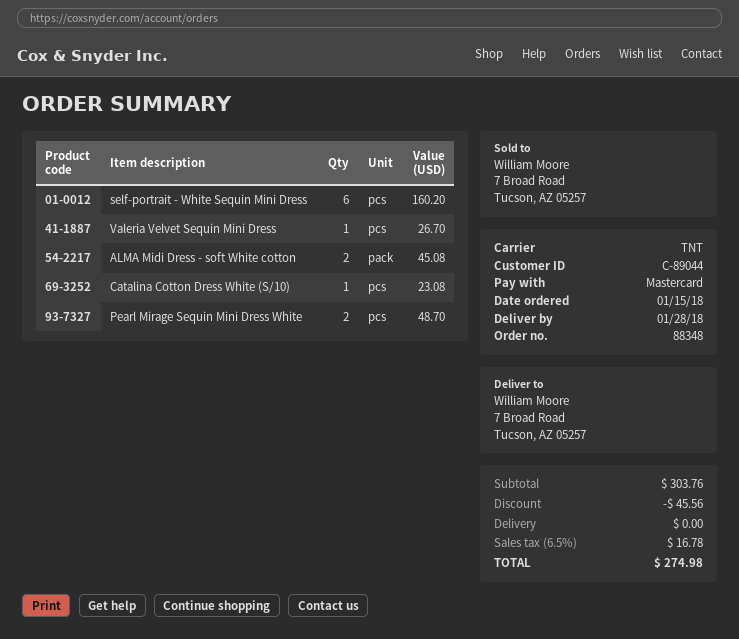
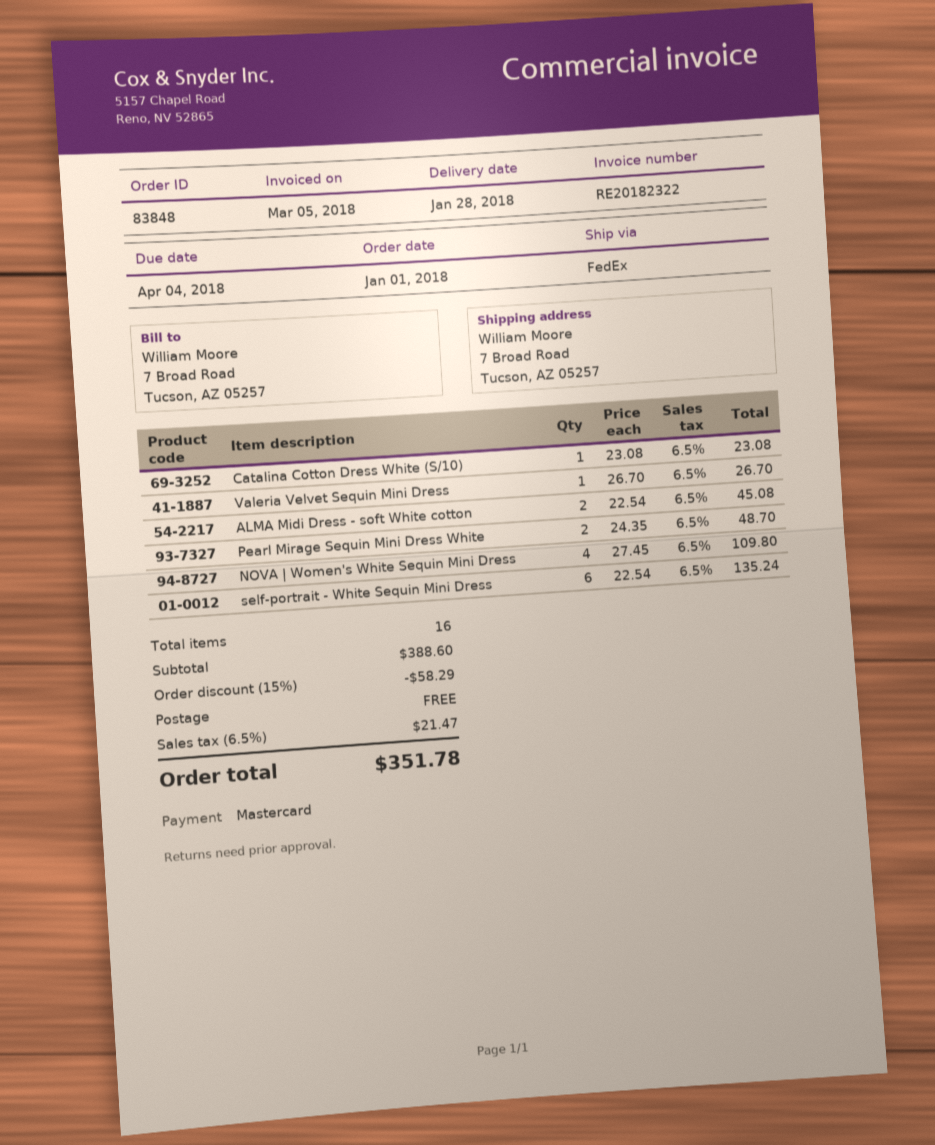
order number: 88348 -> 83848
order date: 2018-01-15 -> 2018-01-01
shipping method: TNT -> FedEx
self-portrait - White Sequin Mini Dress: 6 for 160.20 -> 6 for 135.24
NOVA | Women's White Sequin Mini Dress: none -> 4 for 109.80
subtotal: 303.76 -> 388.60
discount: 45.56 -> 58.29
tax: 6.5% = 16.78 -> 6.5% = 21.47
total: 274.98 -> 351.78

